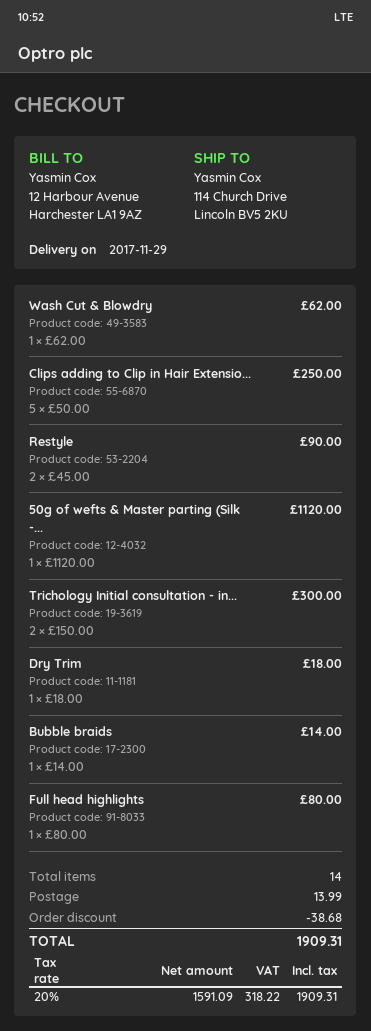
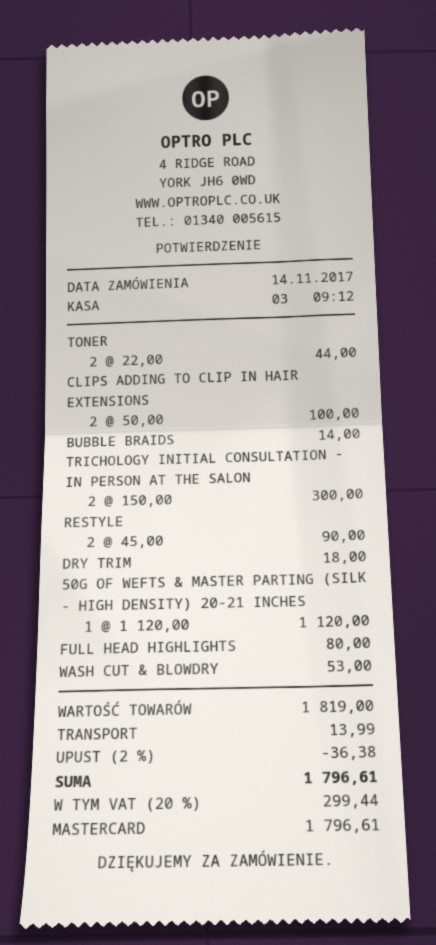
Wash Cut & Blowdry: 1 x 62.00 = 62.00 -> 1 x 53.00 = 53.00
Clips adding to Clip in Hair Extensio...: 5 x 50.00 = 250.00 -> 2 x 50.00 = 100.00
TONER: none -> 2 x 22.00 = 44.00
discount: 38.68 -> 36.38
tax: 20% = 318.22 -> 20% = 299.44
total: 1909.31 -> 1796.61

